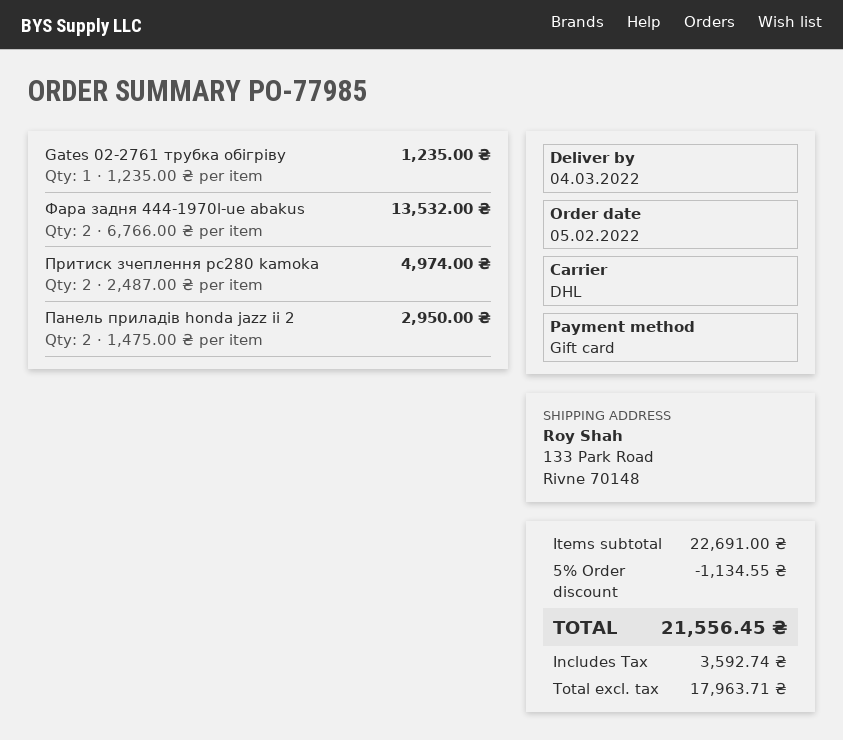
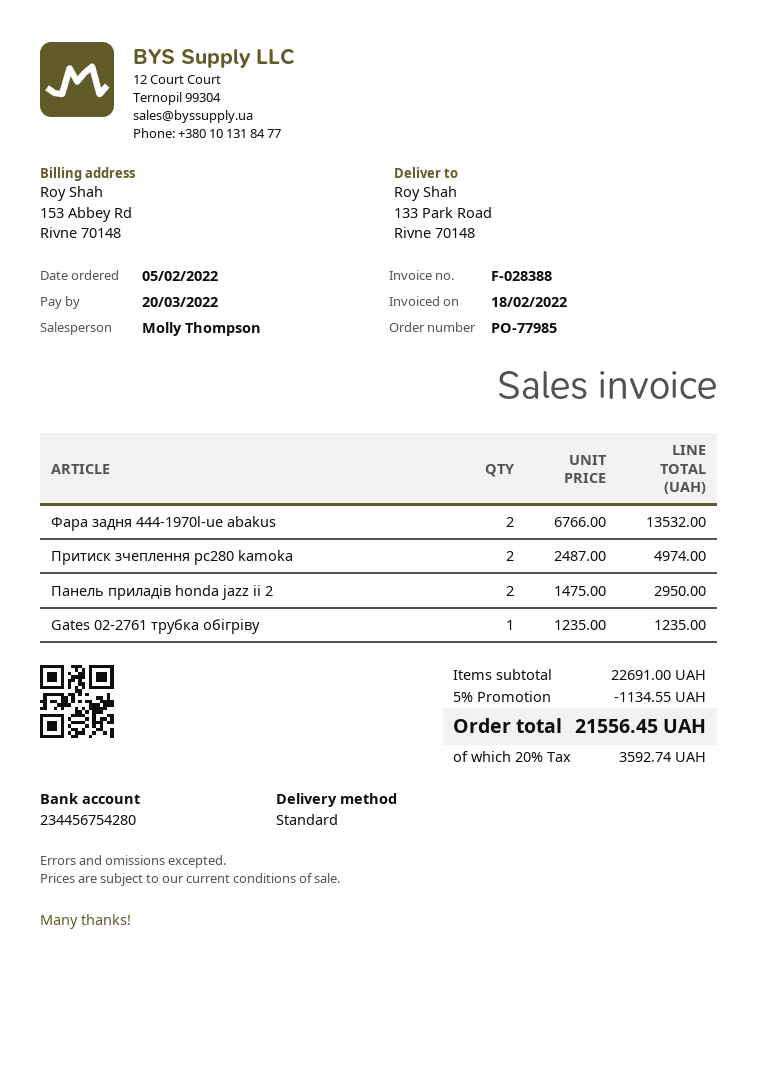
shipping method: DHL -> standard

